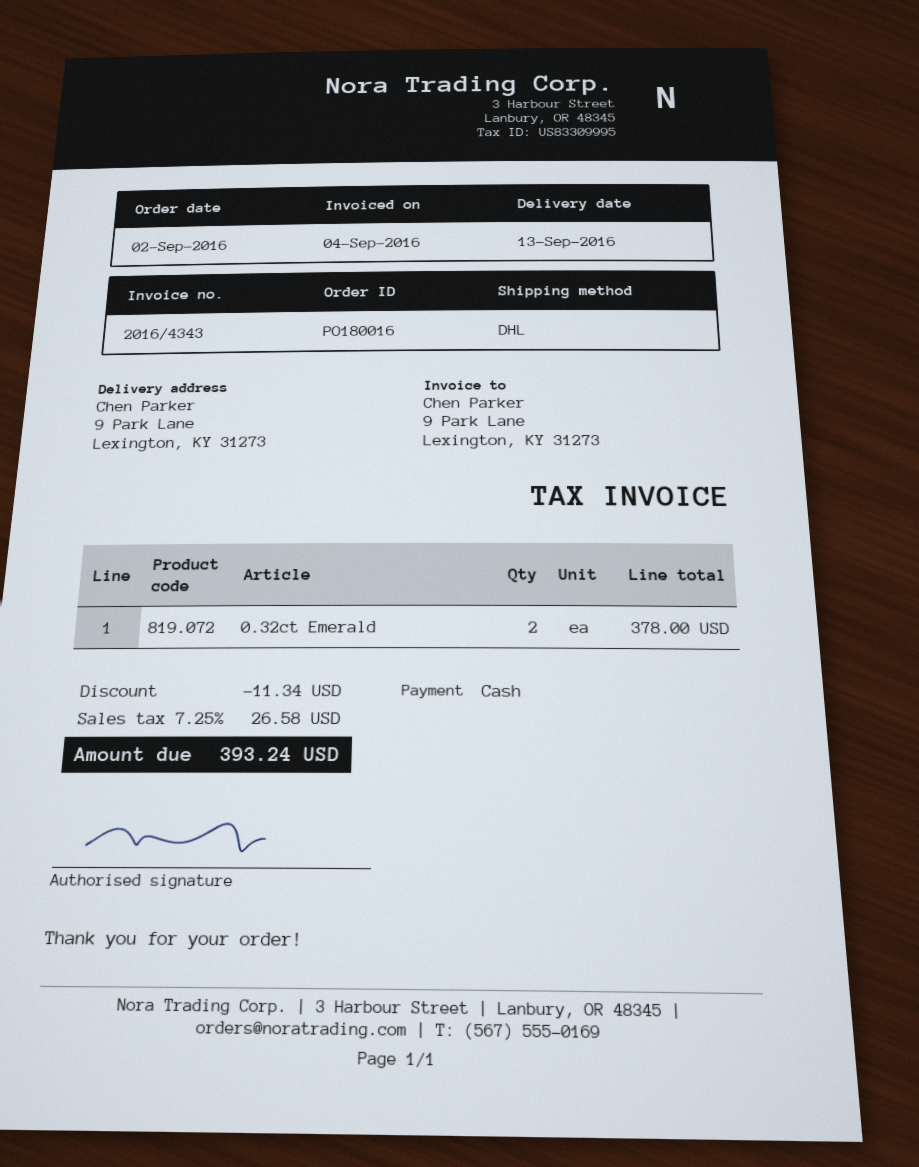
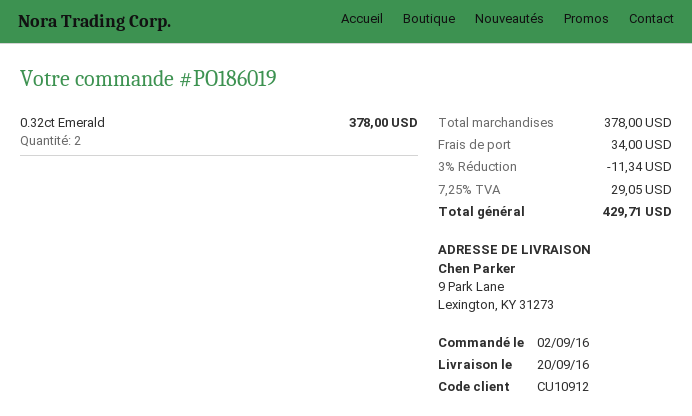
order number: PO180016 -> PO186019
delivery date: 2016-09-13 -> 2016-09-20
shipping: none -> 34.00
tax: 7.25% = 26.58 -> 7.25% = 29.05
total: 393.24 -> 429.71

